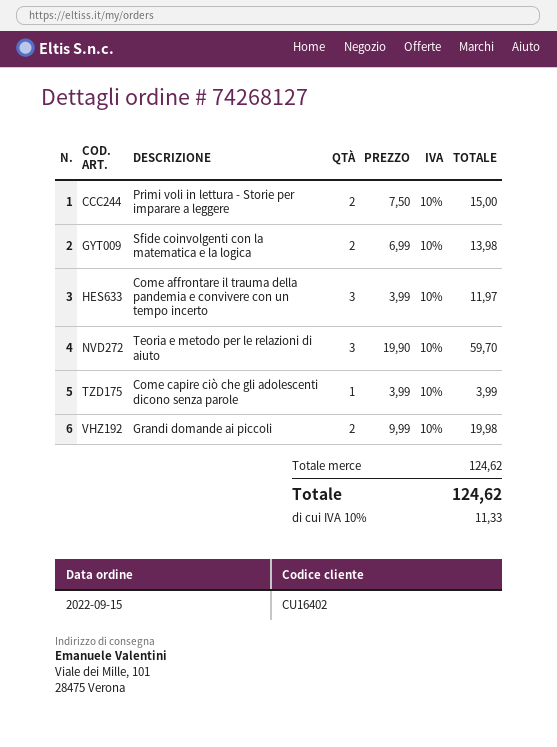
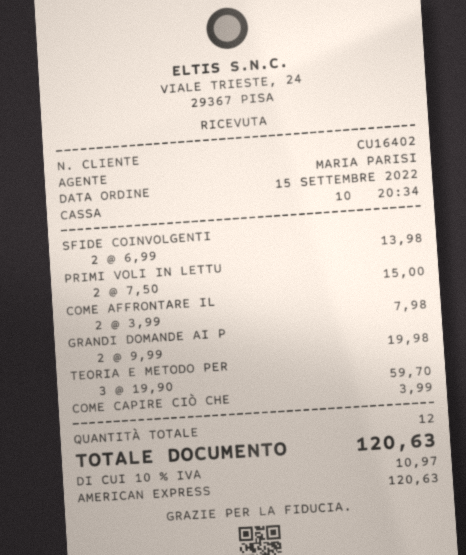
Come affrontare il trauma della pandemia e convivere con un tempo incerto: 3 x 3.99 = 11.97 -> 2 x 3.99 = 7.98
tax: 10% = 11.33 -> 10% = 10.97
total: 124.62 -> 120.63

